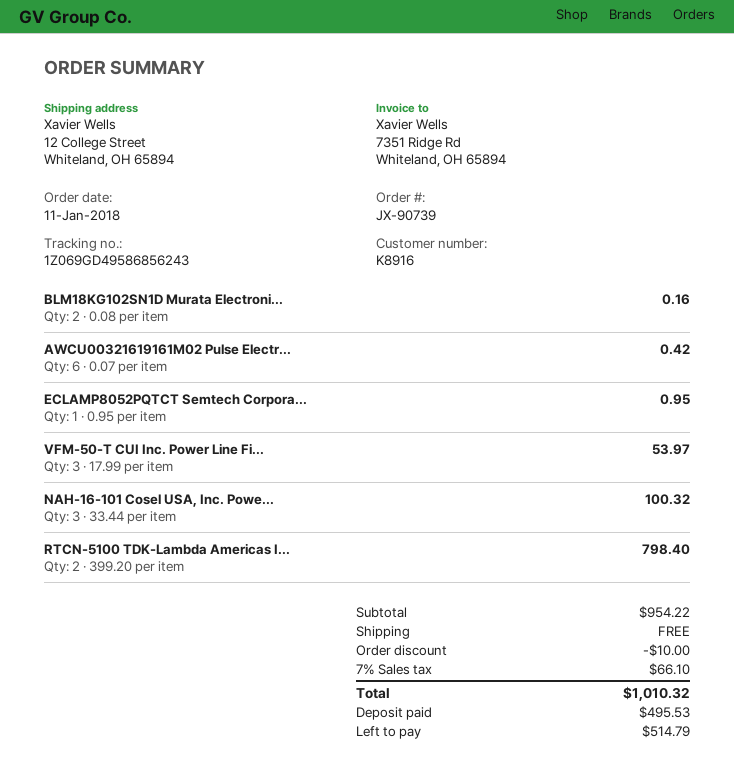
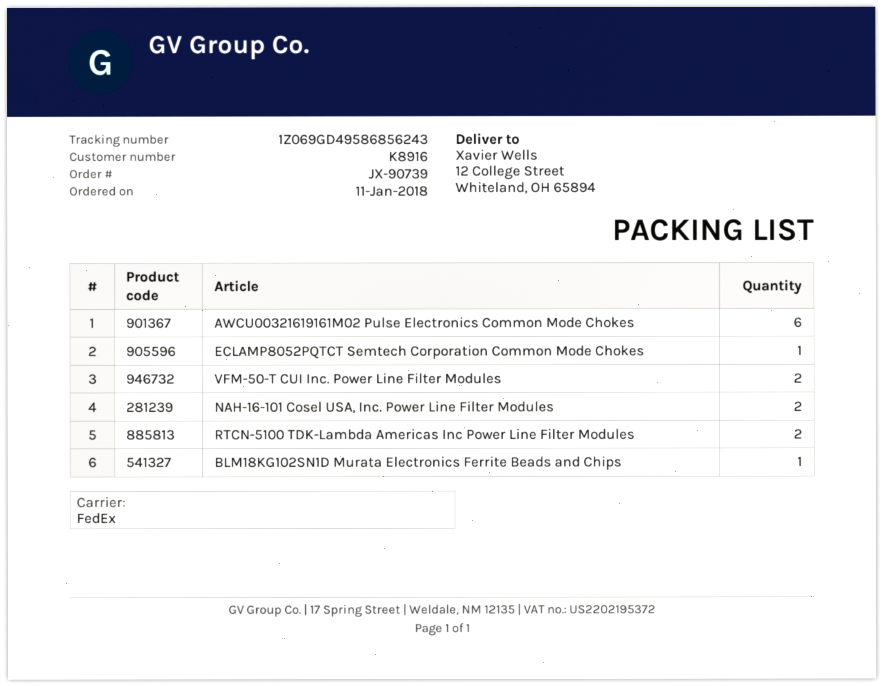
BLM18KG102SN1D Murata Electroni...: 2 -> 1
VFM-50-T CUI Inc. Power Line Fi...: 3 -> 2
NAH-16-101 Cosel USA, Inc. Powe...: 3 -> 2

